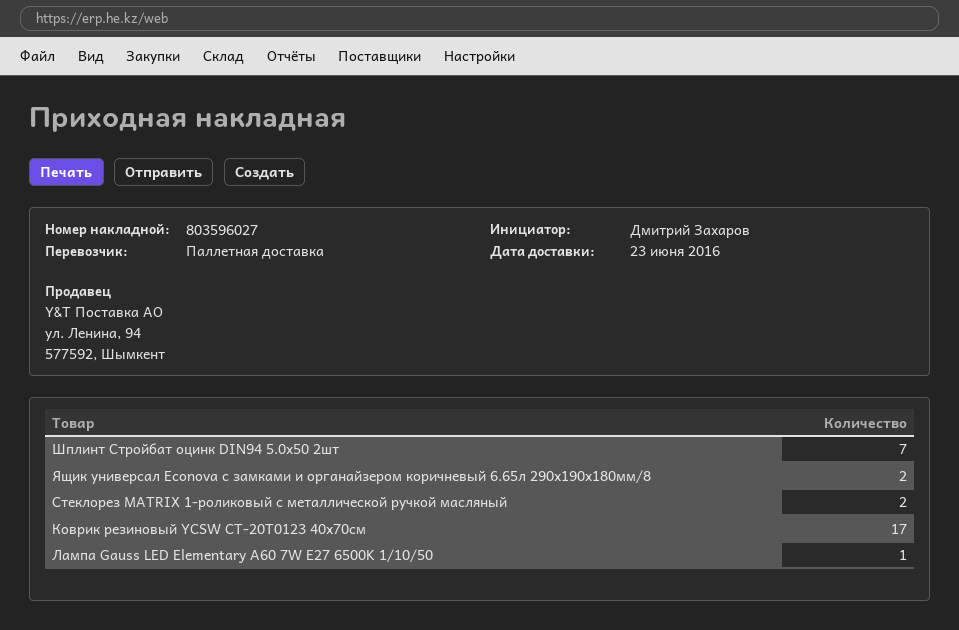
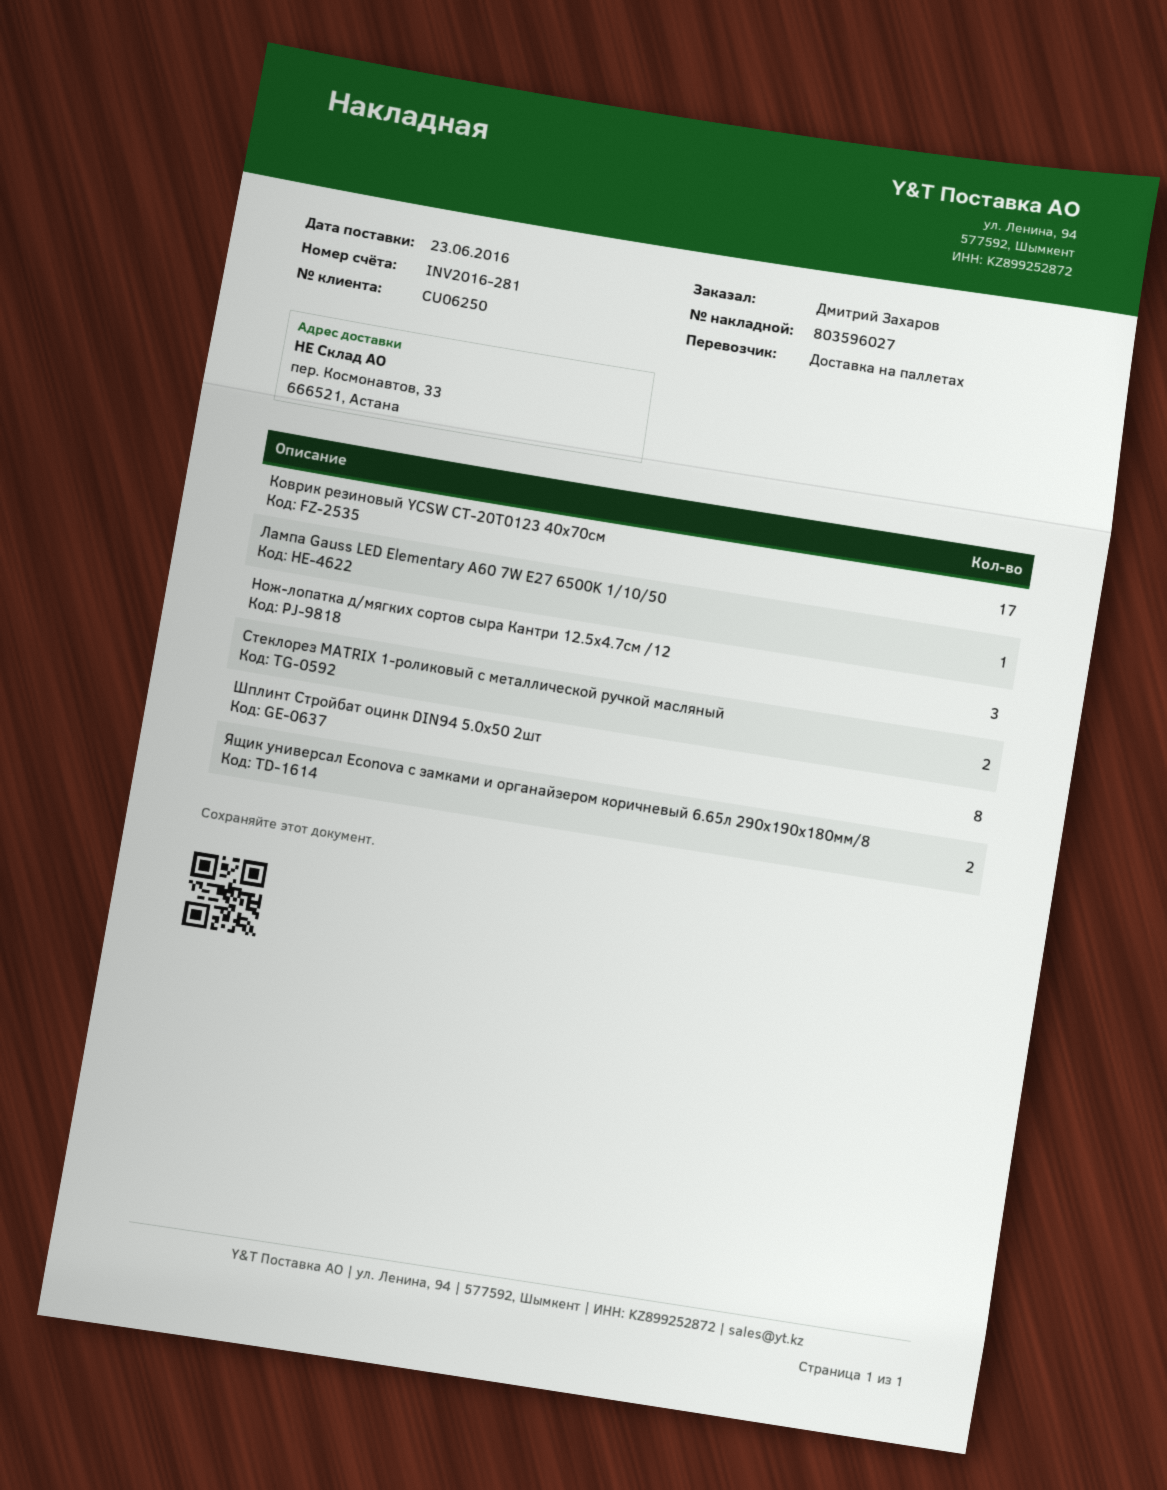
Шплинт Стройбат оцинк DIN94 5.0х50 2шт: 7 -> 8
Нож-лопатка д/мягкиx сортов сыра Кантри 12.5x4.7см /12: none -> 3

